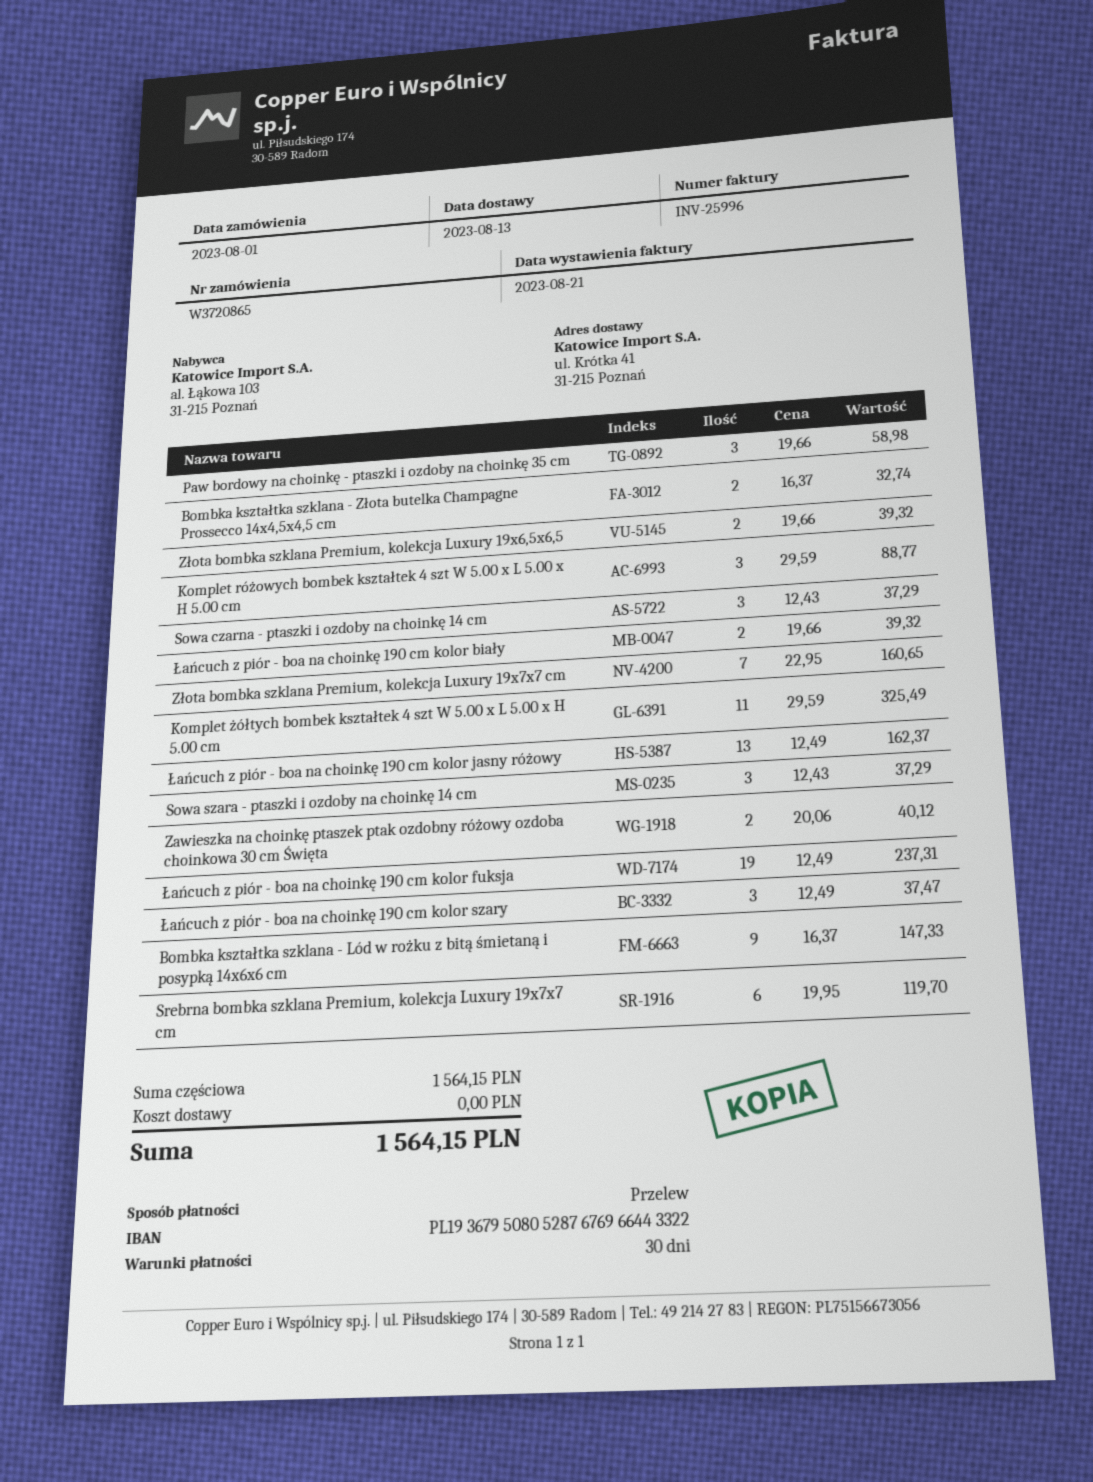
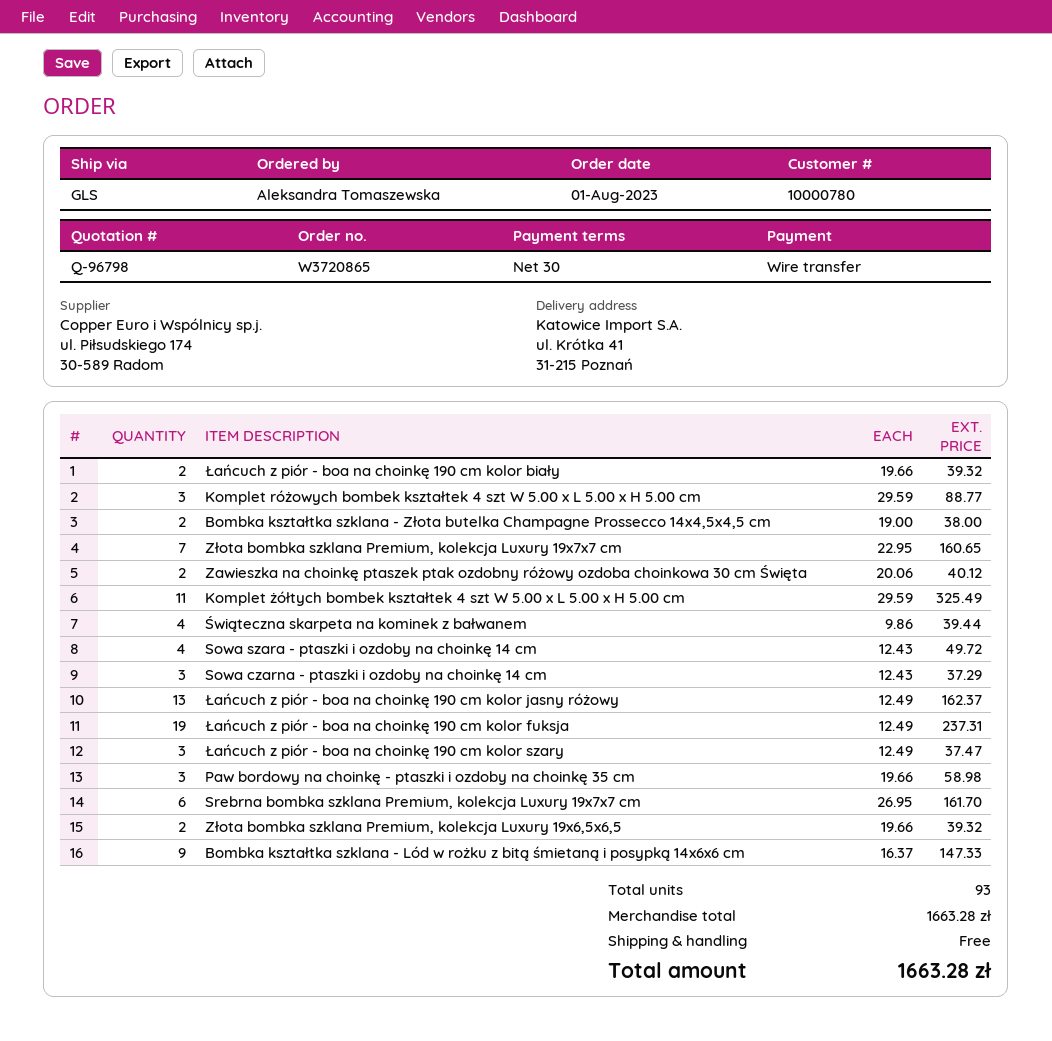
Bombka kształtka szklana - Złota butelka Champagne Prossecco 14x4,5x4,5 cm: 2 x 16.37 = 32.74 -> 2 x 19.00 = 38.00
Sowa szara - ptaszki i ozdoby na choinkę 14 cm: 3 x 12.43 = 37.29 -> 4 x 12.43 = 49.72
Srebrna bombka szklana Premium, kolekcja Luxury 19x7x7 cm: 6 x 19.95 = 119.70 -> 6 x 26.95 = 161.70
Świąteczna skarpeta na kominek z bałwanem: none -> 4 x 9.86 = 39.44
subtotal: 1564.15 -> 1663.28
total: 1564.15 -> 1663.28

